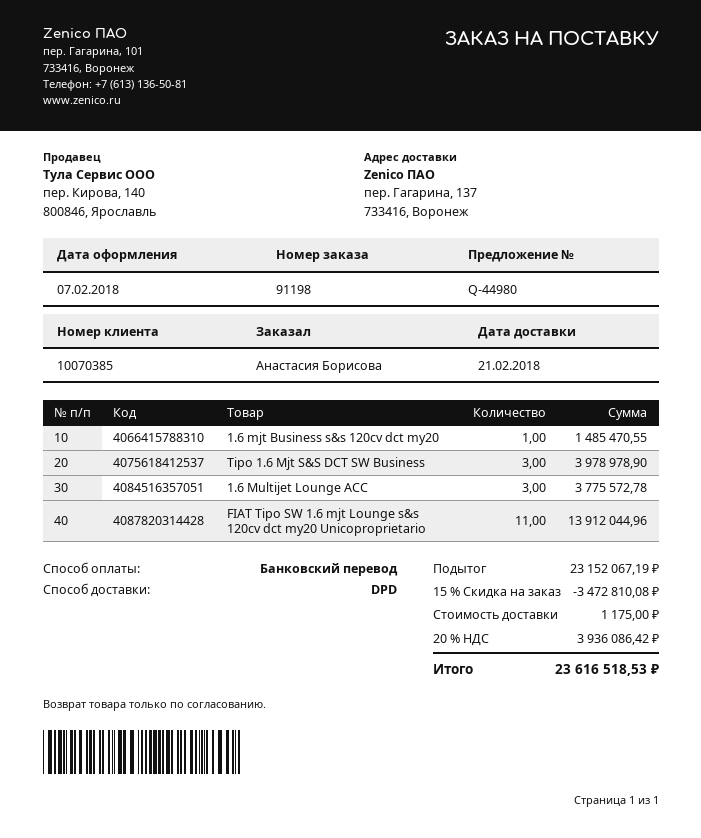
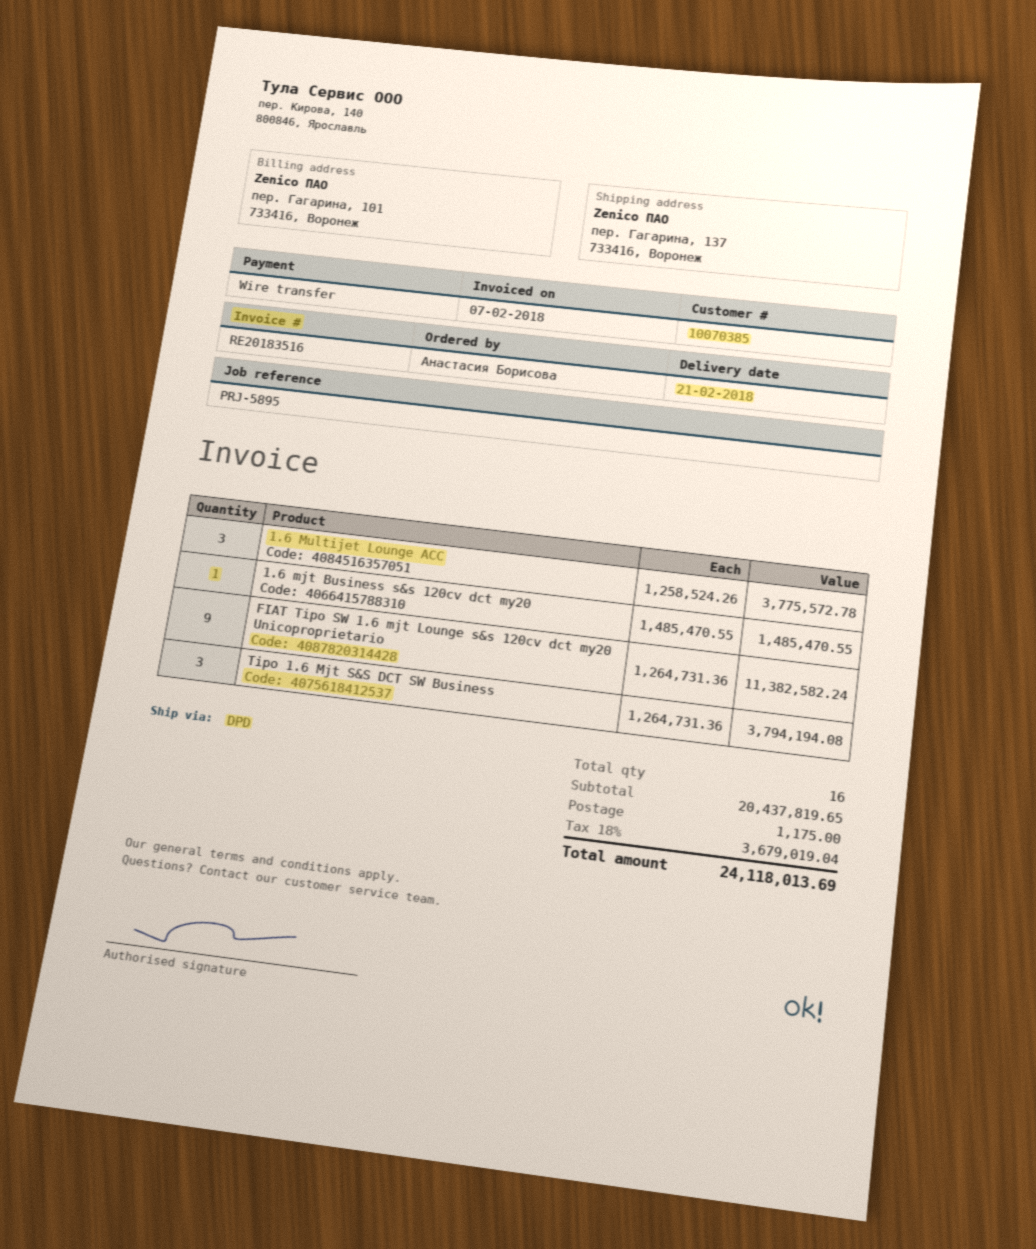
Tipo 1.6 Mjt S&S DCT SW Business: 3 for 3978978.90 -> 3 for 3794194.08
FIAT Tipo SW 1.6 mjt Lounge s&s 120cv dct my20 Unicoproprietario: 11 for 13912044.96 -> 9 for 11382582.24
subtotal: 23152067.19 -> 20437819.65
discount: 15% = 3472810.08 -> none
tax: 20% = 3936086.42 -> 18% = 3679019.04
total: 23616518.53 -> 24118013.69

